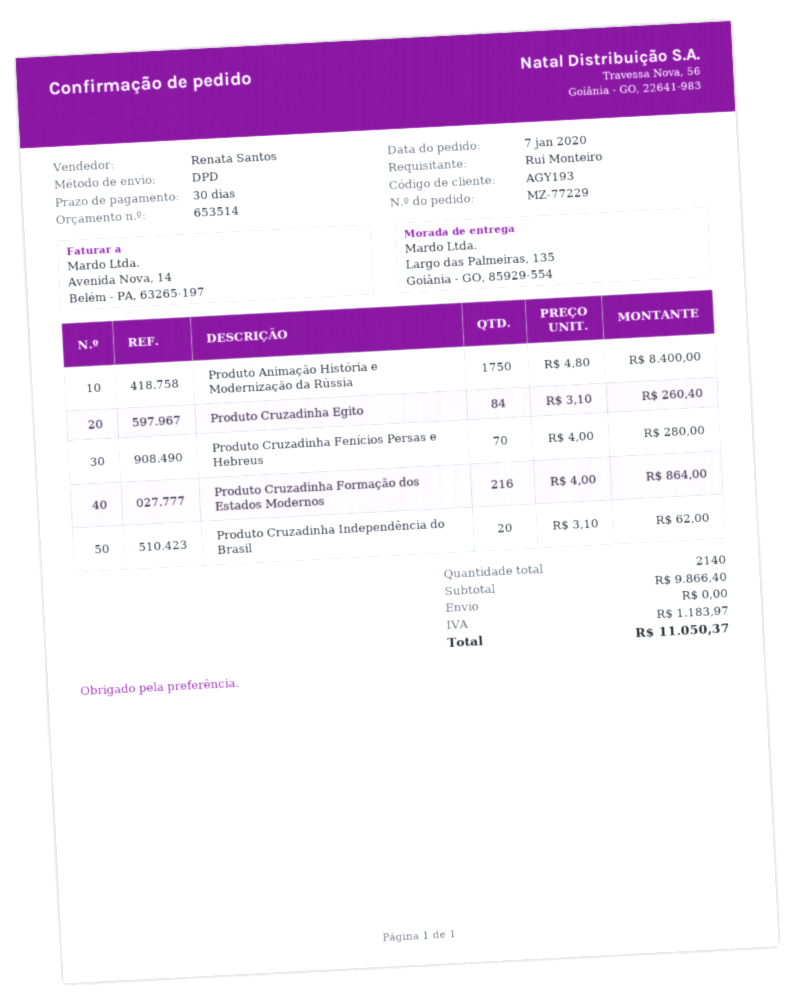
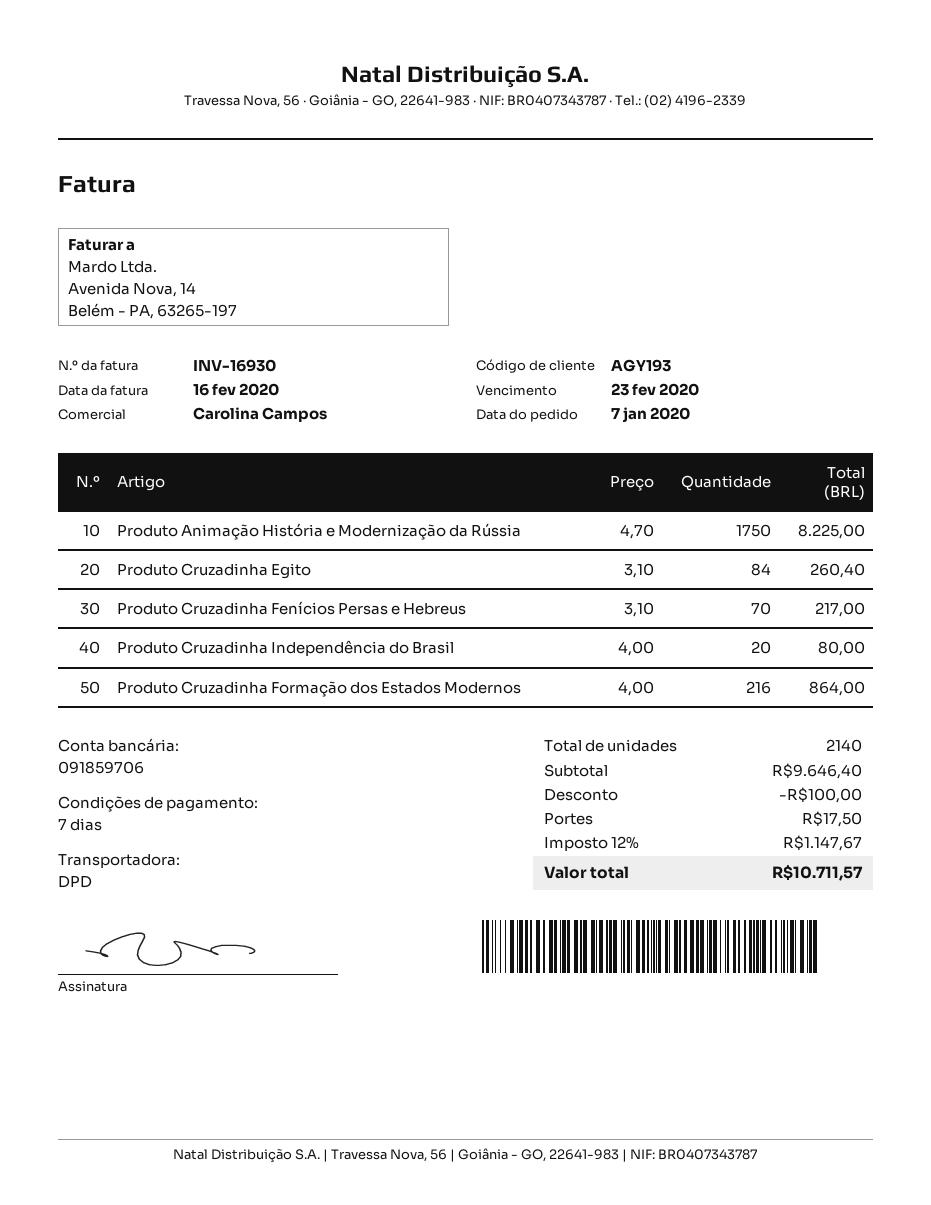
payment terms: 30 days -> 7 days
sales rep: Renata Santos -> Carolina Campos
Produto Animação História e Modernização da Rússia: 1750 x 4.80 = 8400.00 -> 1750 x 4.70 = 8225.00
Produto Cruzadinha Fenícios Persas e Hebreus: 70 x 4.00 = 280.00 -> 70 x 3.10 = 217.00
Produto Cruzadinha Independência do Brasil: 20 x 3.10 = 62.00 -> 20 x 4.00 = 80.00
subtotal: 9866.40 -> 9646.40
discount: none -> 100.00
shipping: 0.00 -> 17.50
tax: 1183.97 -> 1147.67
total: 11050.37 -> 10711.57

